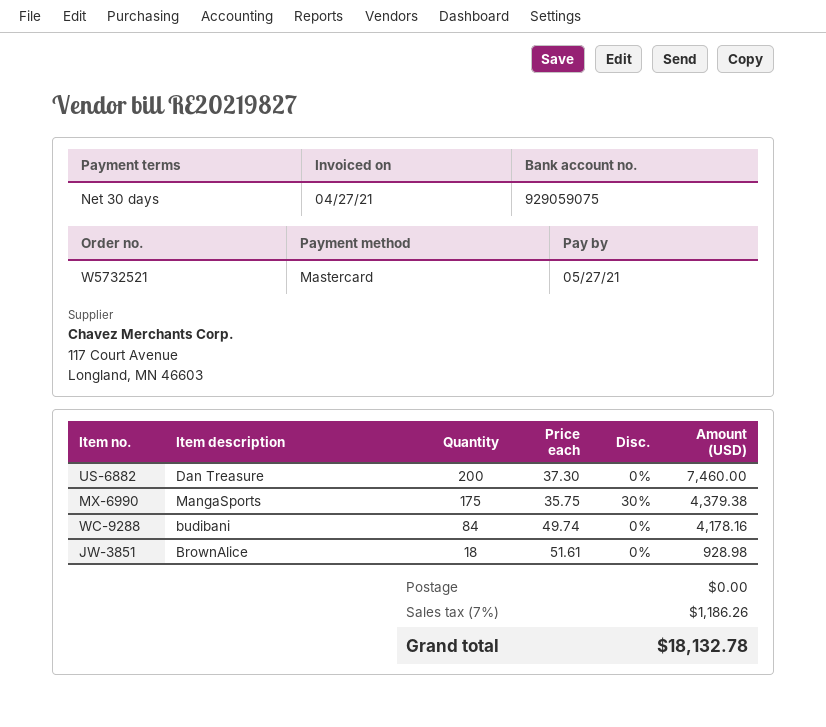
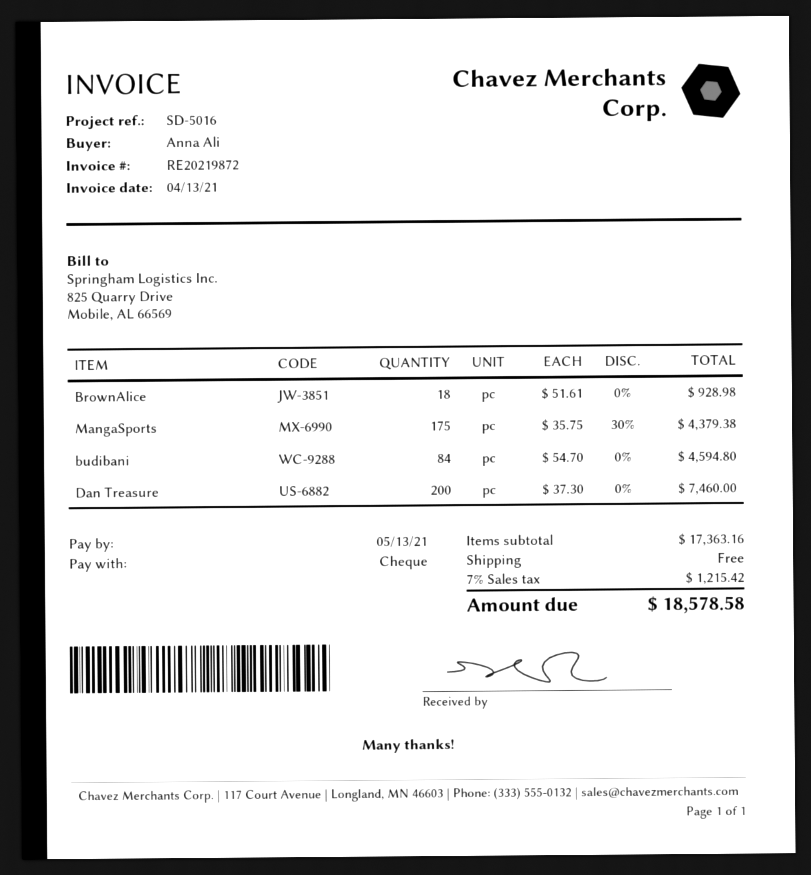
invoice number: RE20219827 -> RE20219872
invoice date: 2021-04-27 -> 2021-04-13
due date: 2021-05-27 -> 2021-05-13
payment method: Mastercard -> cheque
budibani: 84 x 49.74 = 4178.16 -> 84 x 54.70 = 4594.80
tax: 7% = 1186.26 -> 7% = 1215.42
total: 18132.78 -> 18578.58

